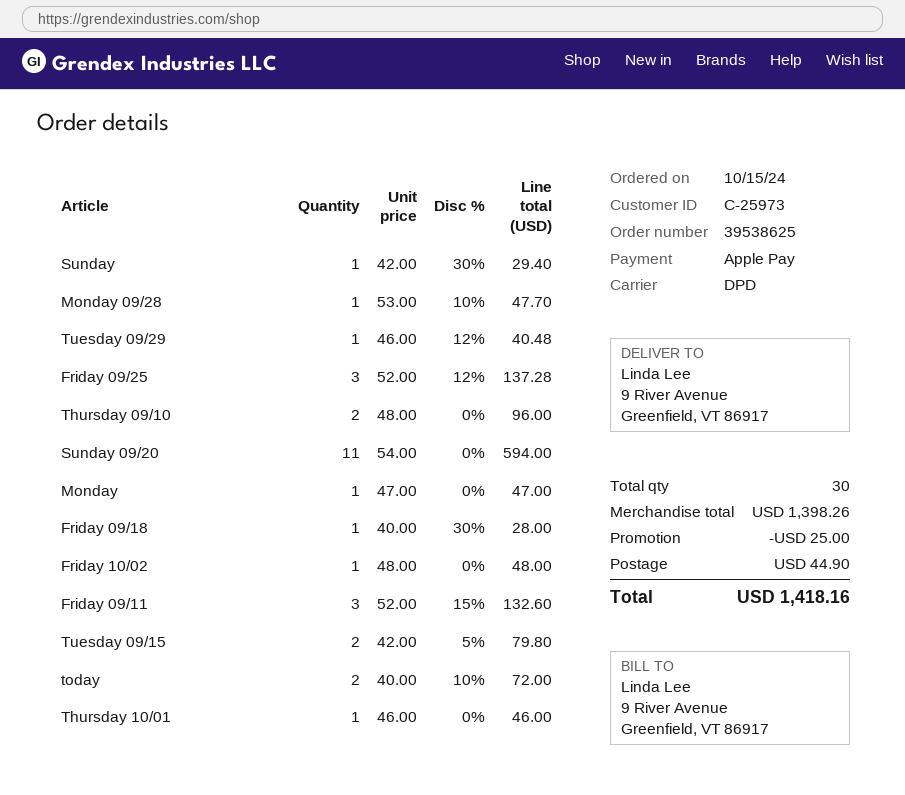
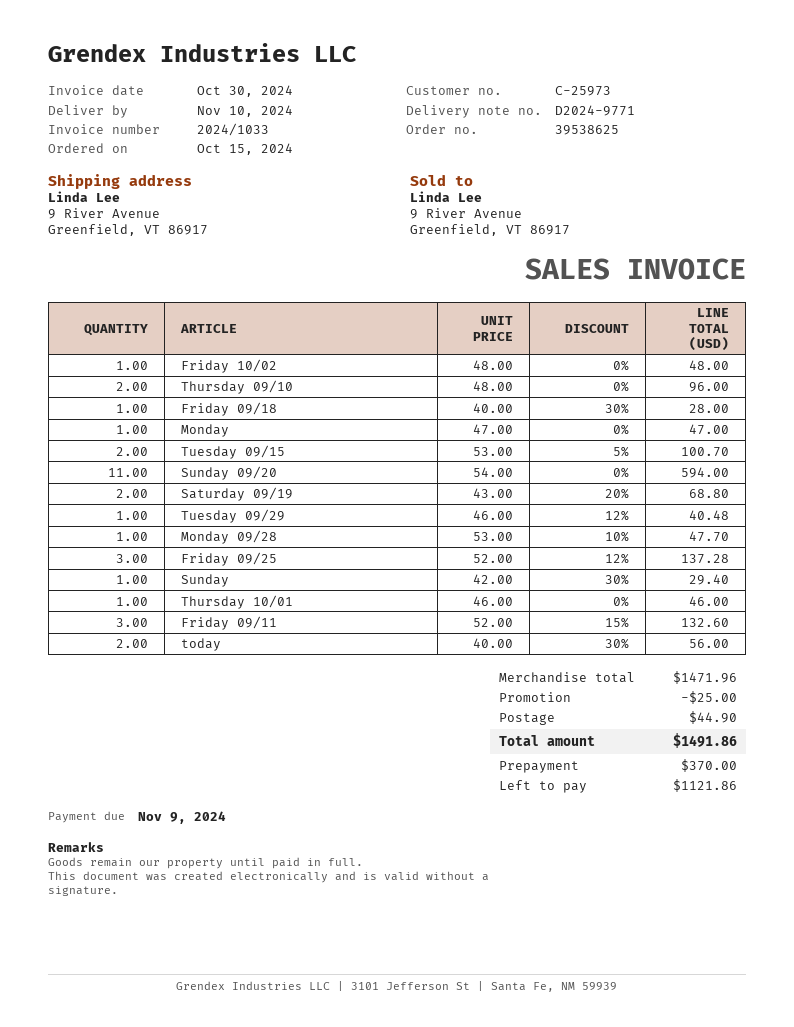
Tuesday 09/15: 2 x 42.00 - 5% = 79.80 -> 2 x 53.00 - 5% = 100.70
today: 2 x 40.00 - 10% = 72.00 -> 2 x 40.00 - 30% = 56.00
Saturday 09/19: none -> 2 x 43.00 - 20% = 68.80
subtotal: 1398.26 -> 1471.96
total: 1418.16 -> 1491.86

